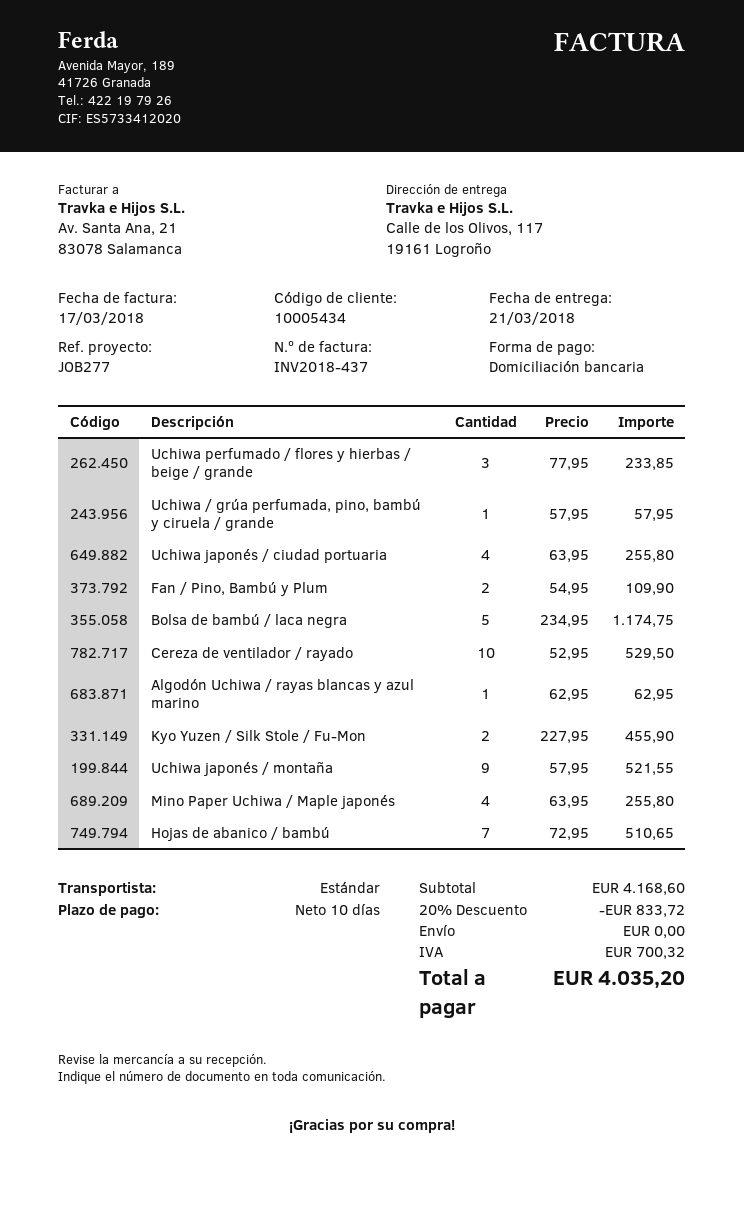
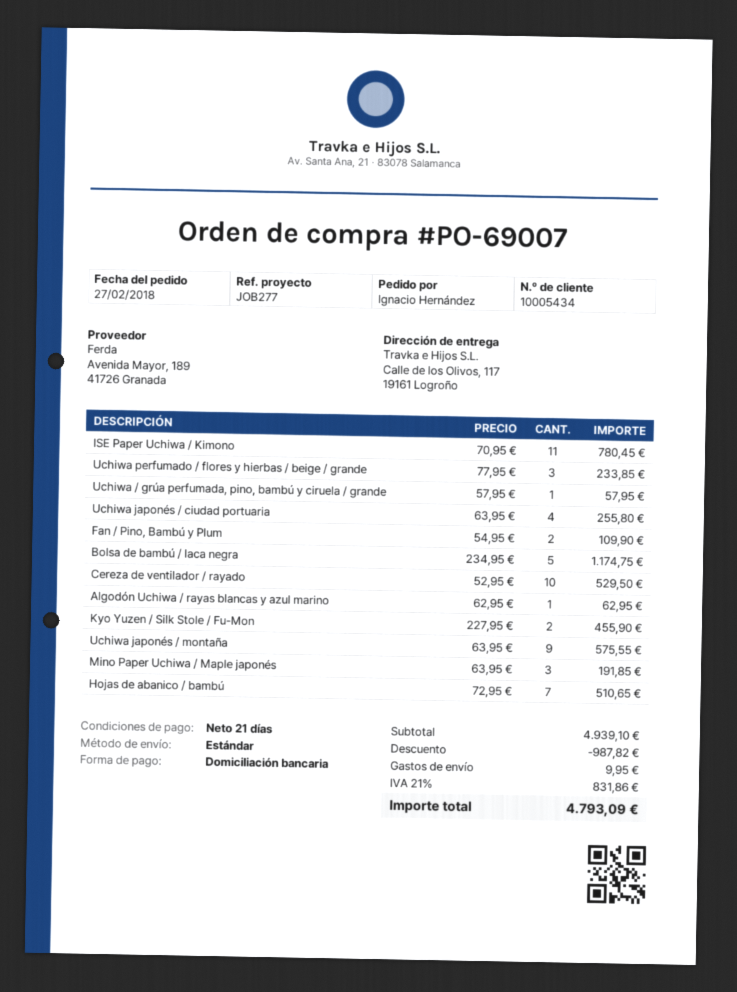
payment terms: 10 days -> 21 days
Uchiwa japonés / montaña: 9 x 57.95 = 521.55 -> 9 x 63.95 = 575.55
Mino Paper Uchiwa / Maple japonés: 4 x 63.95 = 255.80 -> 3 x 63.95 = 191.85
ISE Paper Uchiwa / Kimono: none -> 11 x 70.95 = 780.45
subtotal: 4168.60 -> 4939.10
discount: 833.72 -> 987.82
shipping: 0.00 -> 9.95
tax: 700.32 -> 831.86
total: 4035.20 -> 4793.09

